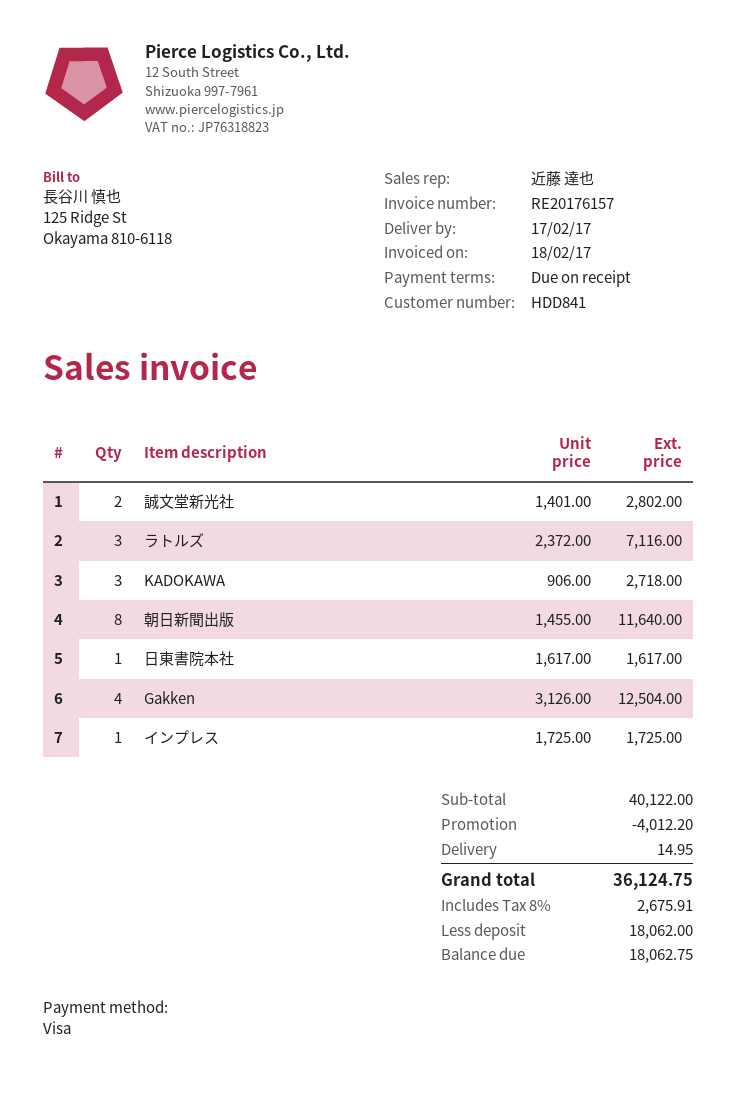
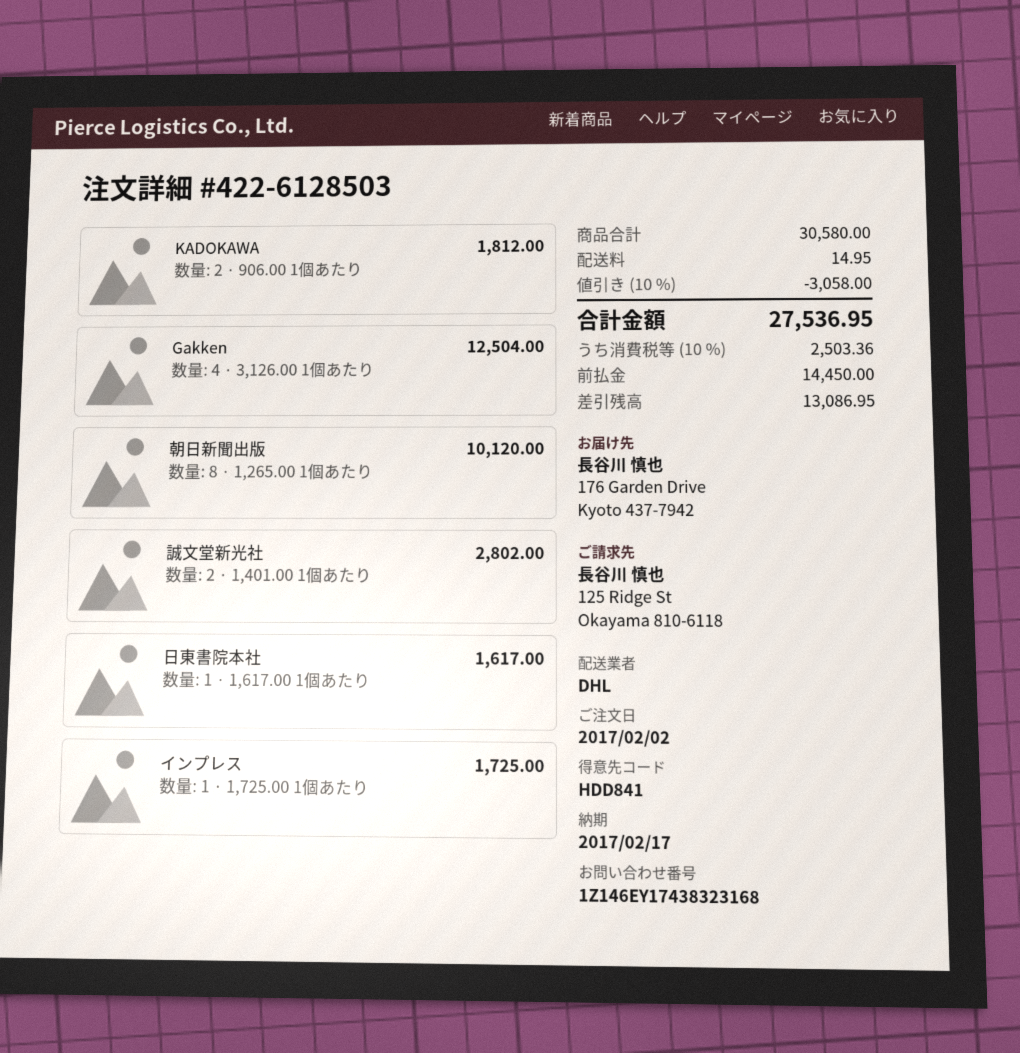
ラトルズ: 3 x 2372.00 = 7116.00 -> none
KADOKAWA: 3 x 906.00 = 2718.00 -> 2 x 906.00 = 1812.00
朝日新聞出版: 8 x 1455.00 = 11640.00 -> 8 x 1265.00 = 10120.00
subtotal: 40122.00 -> 30580.00
discount: 4012.20 -> 3058.00
tax: 8% = 2675.91 -> 10% = 2503.36
total: 36124.75 -> 27536.95
deposit: 18062.00 -> 14450.00
balance: 18062.75 -> 13086.95

